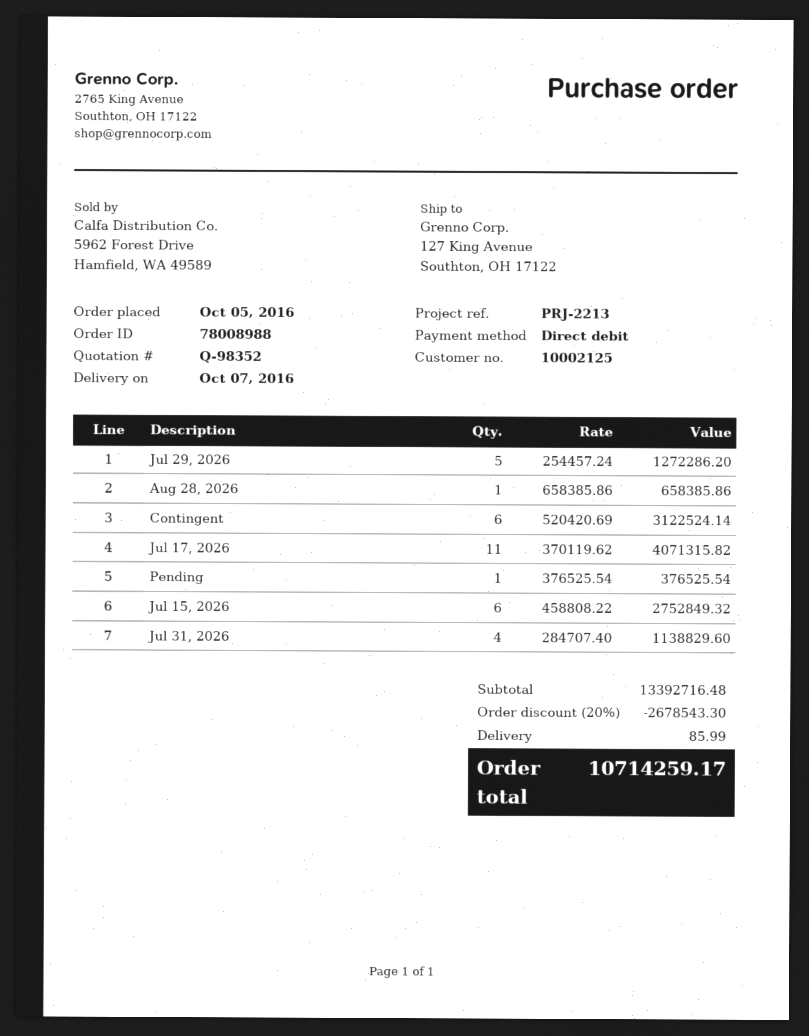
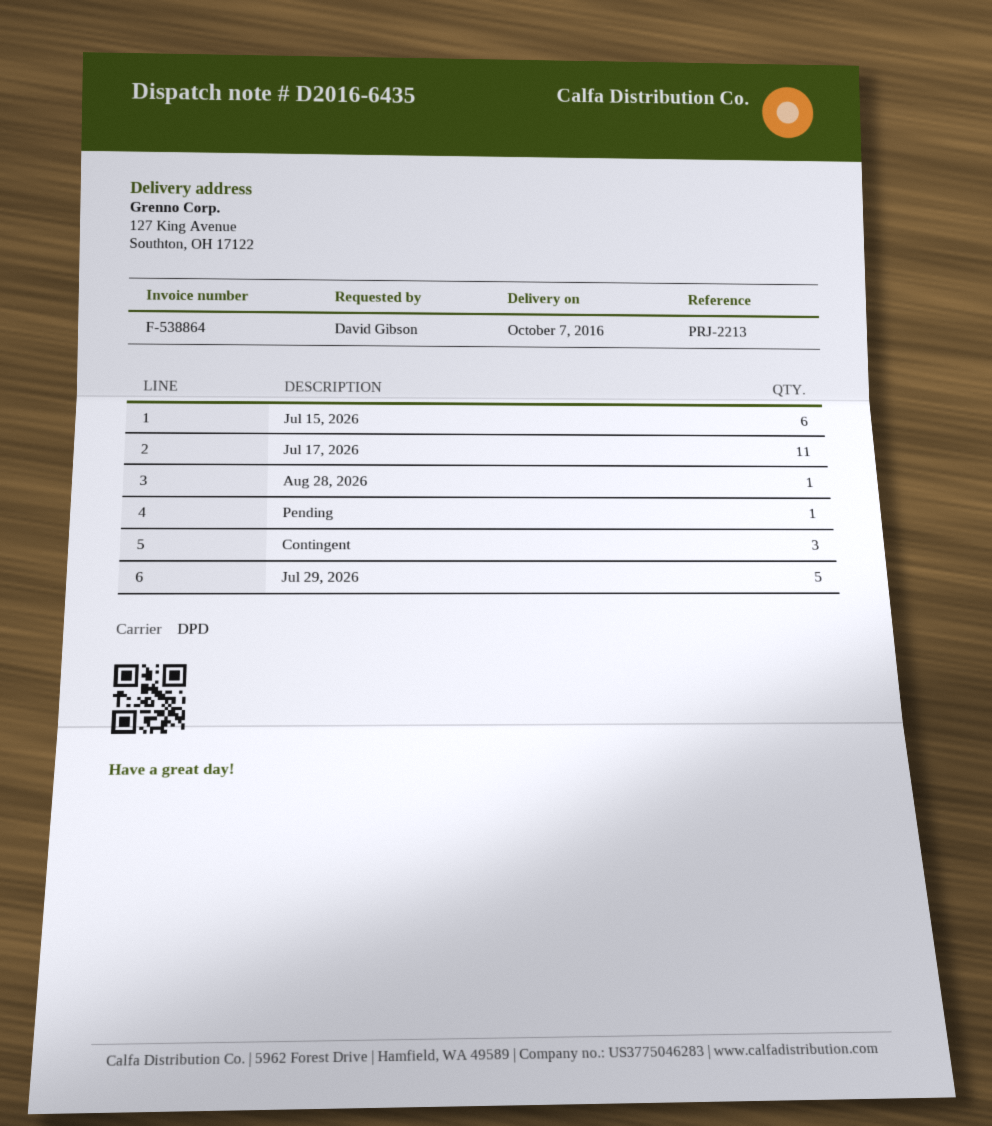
Contingent: 6 -> 3
Jul 31, 2026: 4 -> none

